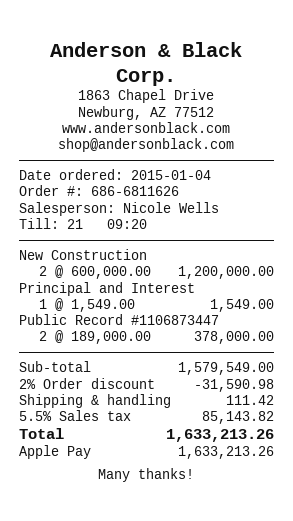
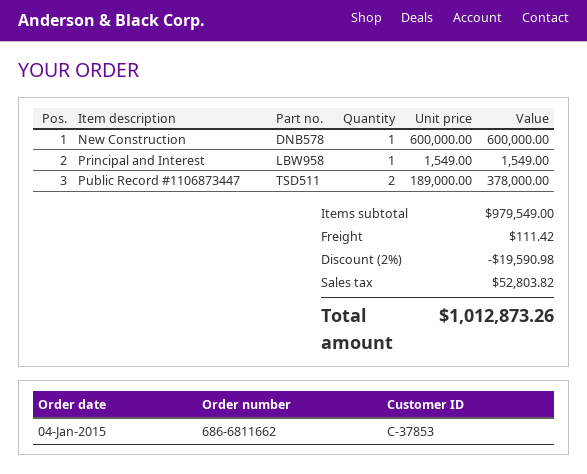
order number: 686-6811626 -> 686-6811662
New Construction: 2 x 600000.00 = 1200000.00 -> 1 x 600000.00 = 600000.00
subtotal: 1579549.00 -> 979549.00
discount: 2% = 31590.98 -> 2% = 19590.98
tax: 85143.82 -> 52803.82
total: 1633213.26 -> 1012873.26

